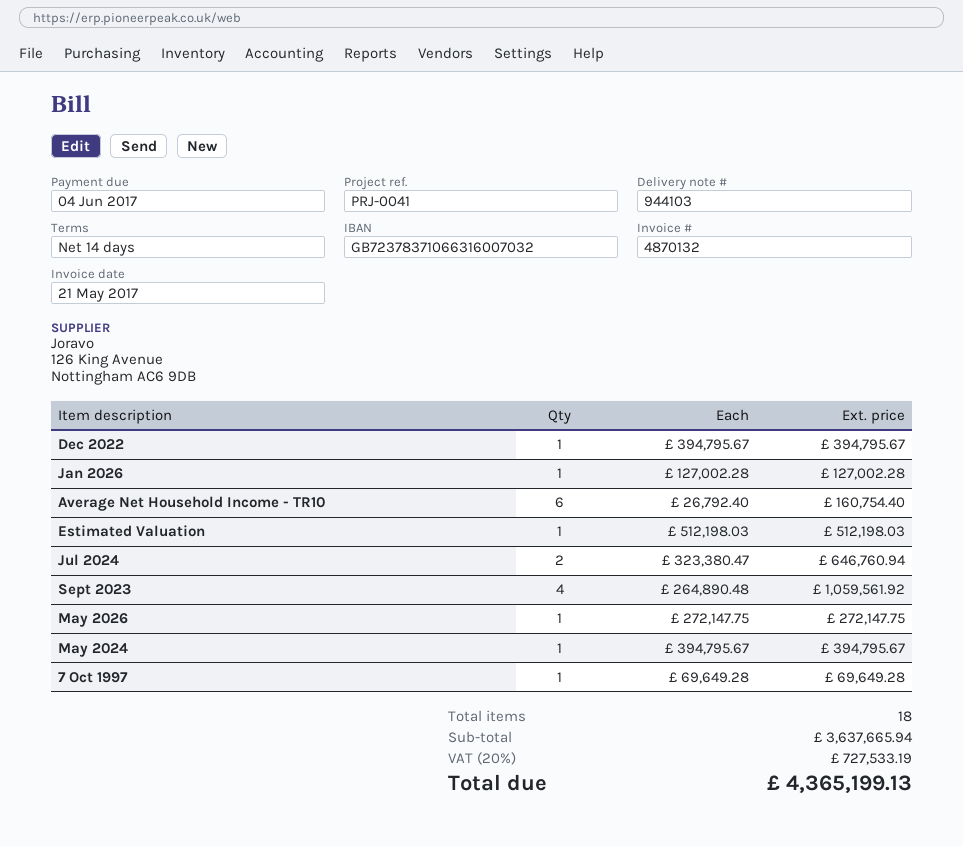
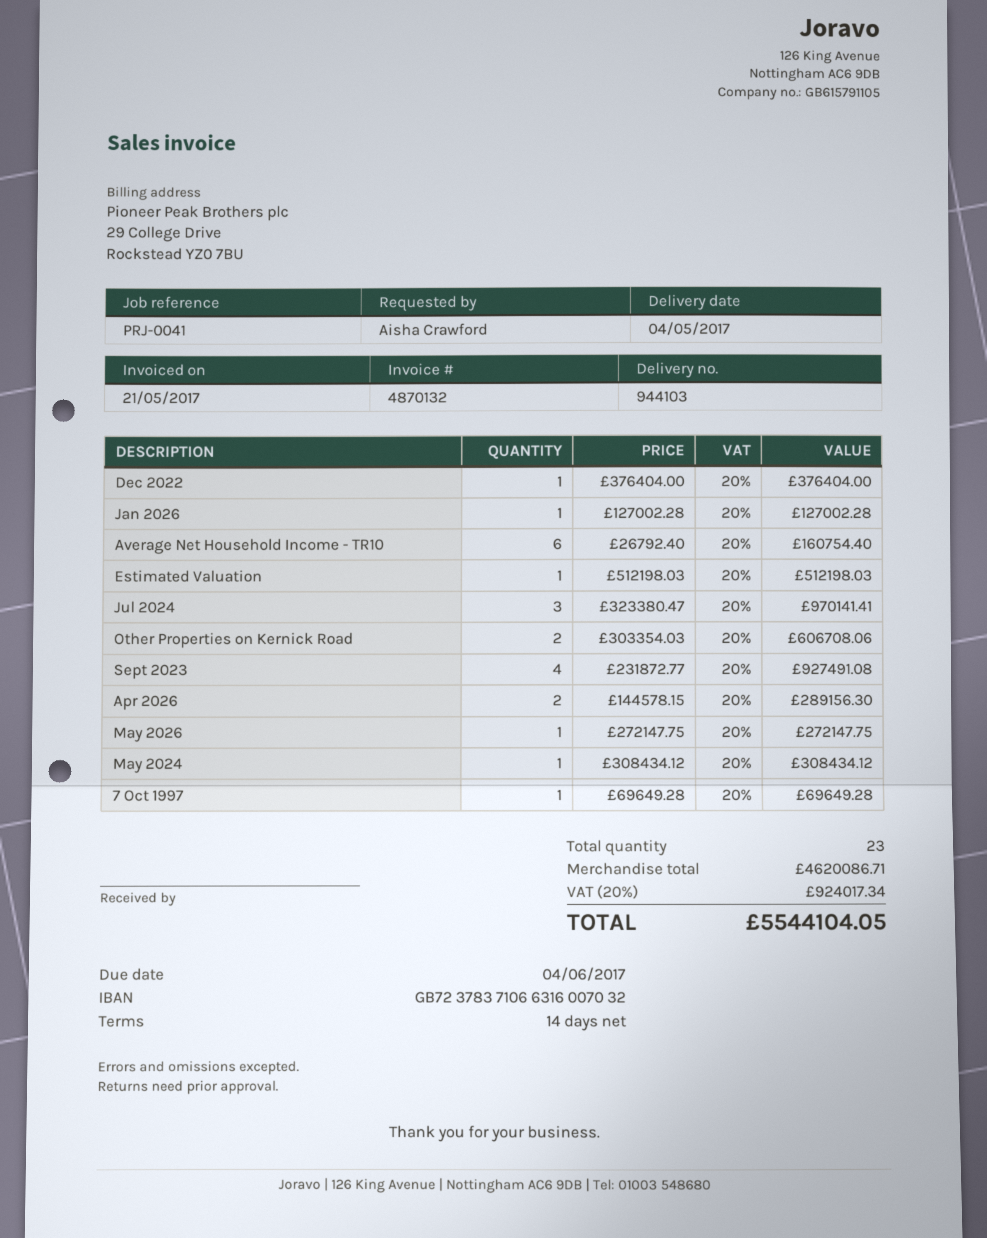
Dec 2022: 1 x 394795.67 = 394795.67 -> 1 x 376404.00 = 376404.00
Jul 2024: 2 x 323380.47 = 646760.94 -> 3 x 323380.47 = 970141.41
Sept 2023: 4 x 264890.48 = 1059561.92 -> 4 x 231872.77 = 927491.08
May 2024: 1 x 394795.67 = 394795.67 -> 1 x 308434.12 = 308434.12
Other Properties on Kernick Road: none -> 2 x 303354.03 = 606708.06
Apr 2026: none -> 2 x 144578.15 = 289156.30
total quantity: 18 -> 23
subtotal: 3637665.94 -> 4620086.71
tax: 20% = 727533.19 -> 20% = 924017.34
total: 4365199.13 -> 5544104.05

